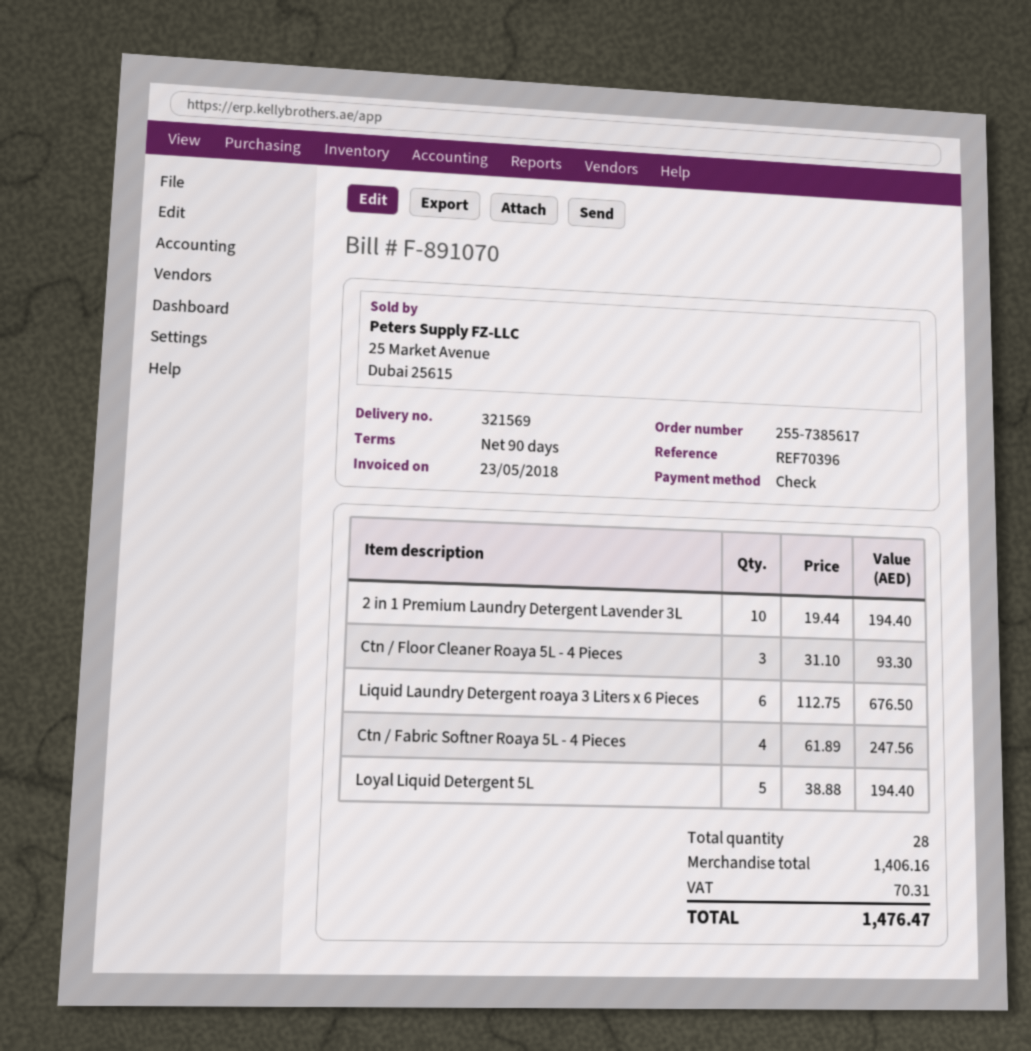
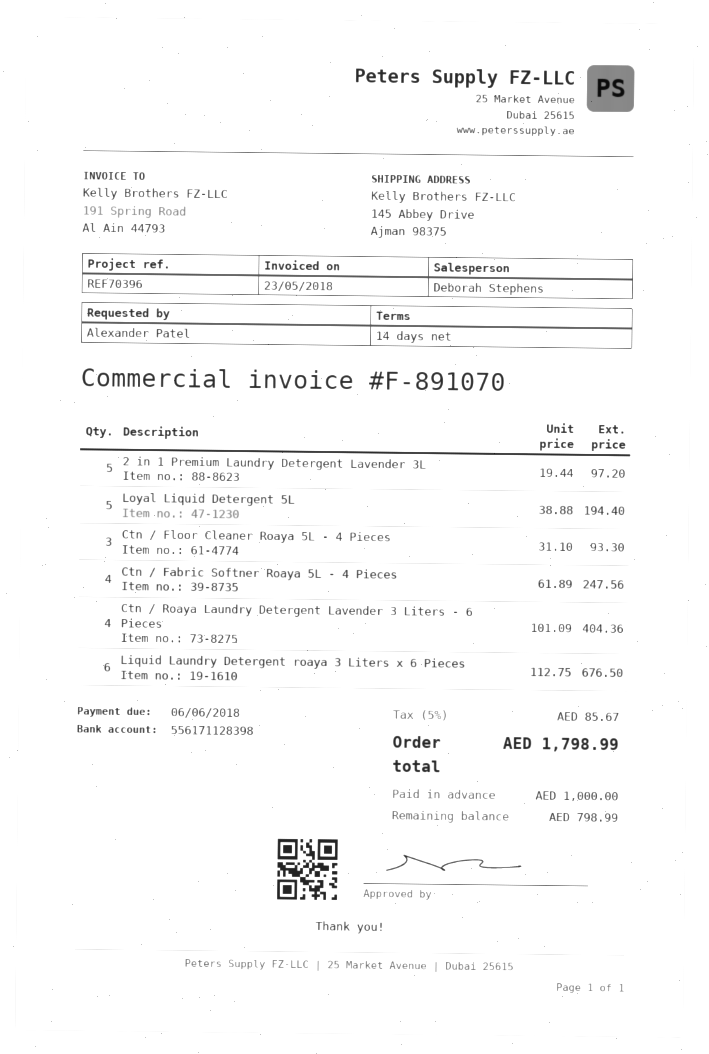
payment terms: 90 days -> 14 days
2 in 1 Premium Laundry Detergent Lavender 3L: 10 x 19.44 = 194.40 -> 5 x 19.44 = 97.20
Ctn / Roaya Laundry Detergent Lavender 3 Liters - 6 Pieces: none -> 4 x 101.09 = 404.36
tax: 70.31 -> 85.67
total: 1476.47 -> 1798.99

